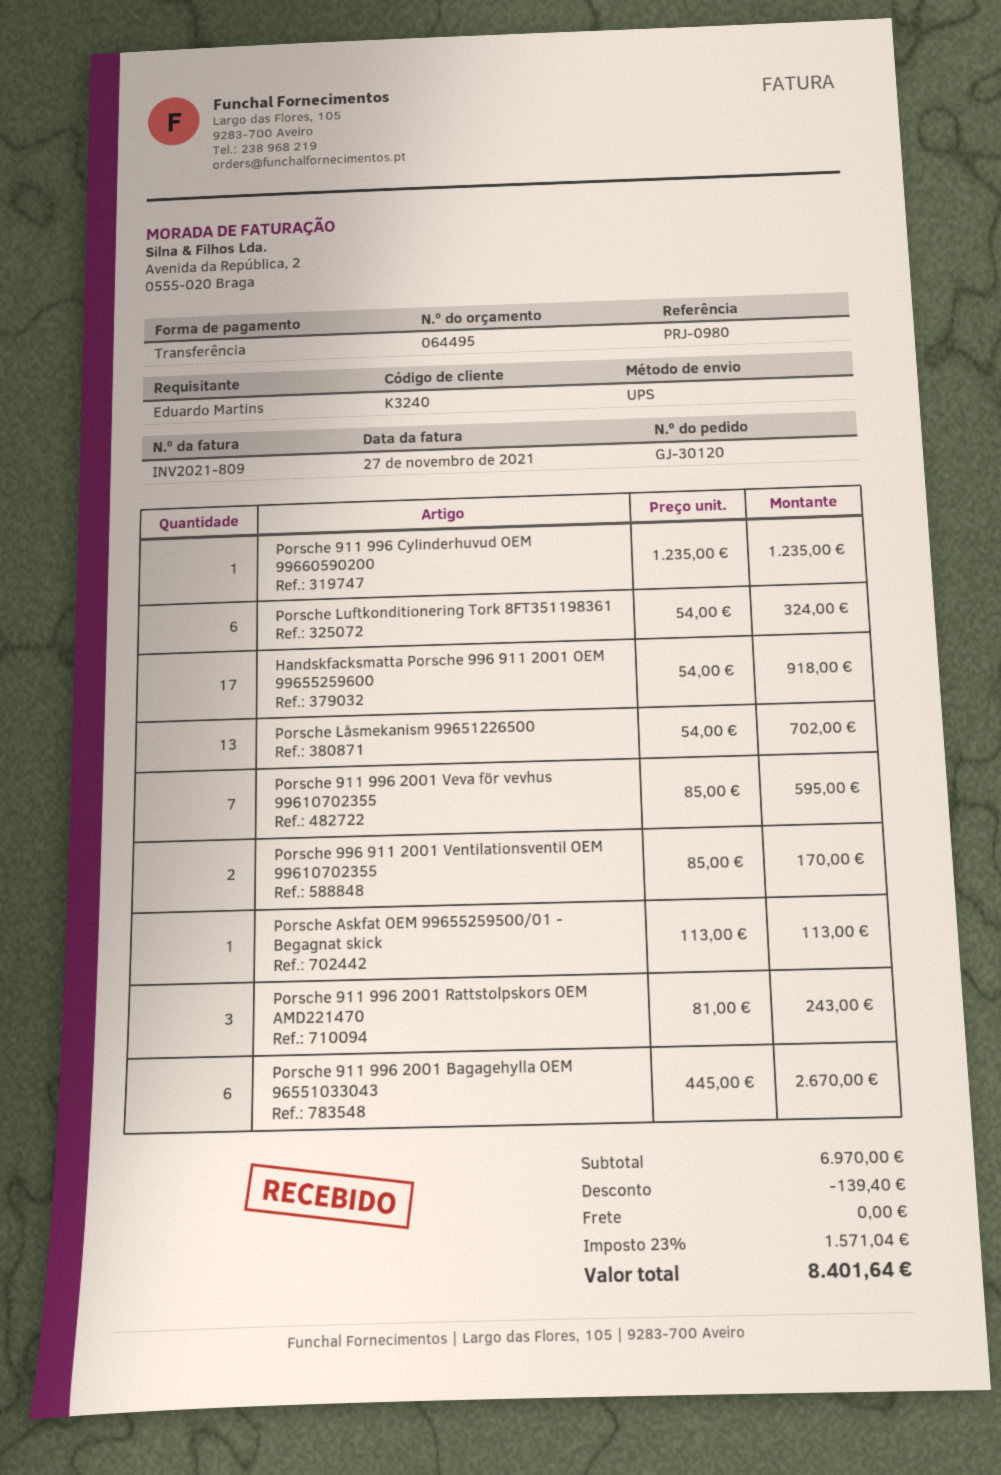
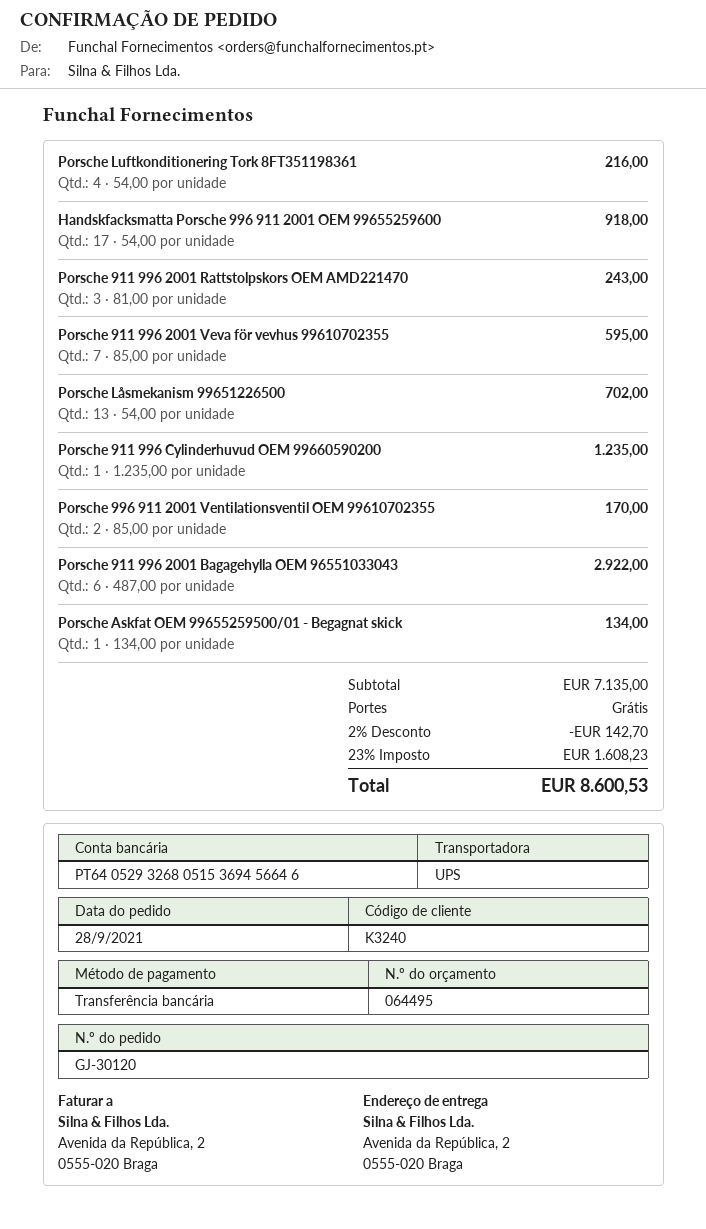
Porsche Luftkonditionering Tork 8FT351198361: 6 x 54.00 = 324.00 -> 4 x 54.00 = 216.00
Porsche Askfat OEM 99655259500/01 - Begagnat skick: 1 x 113.00 = 113.00 -> 1 x 134.00 = 134.00
Porsche 911 996 2001 Bagagehylla OEM 96551033043: 6 x 445.00 = 2670.00 -> 6 x 487.00 = 2922.00
subtotal: 6970.00 -> 7135.00
discount: 139.40 -> 142.70
tax: 23% = 1571.04 -> 23% = 1608.23
total: 8401.64 -> 8600.53

